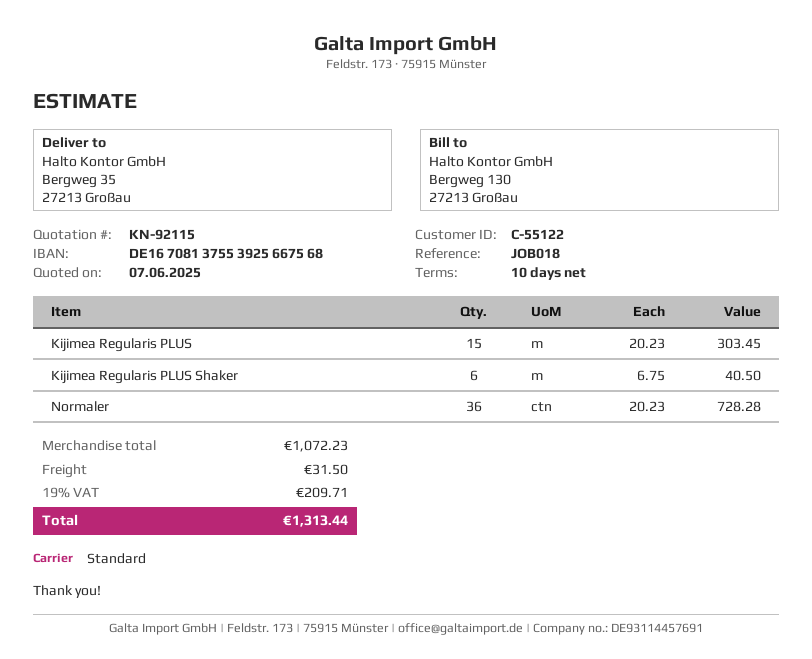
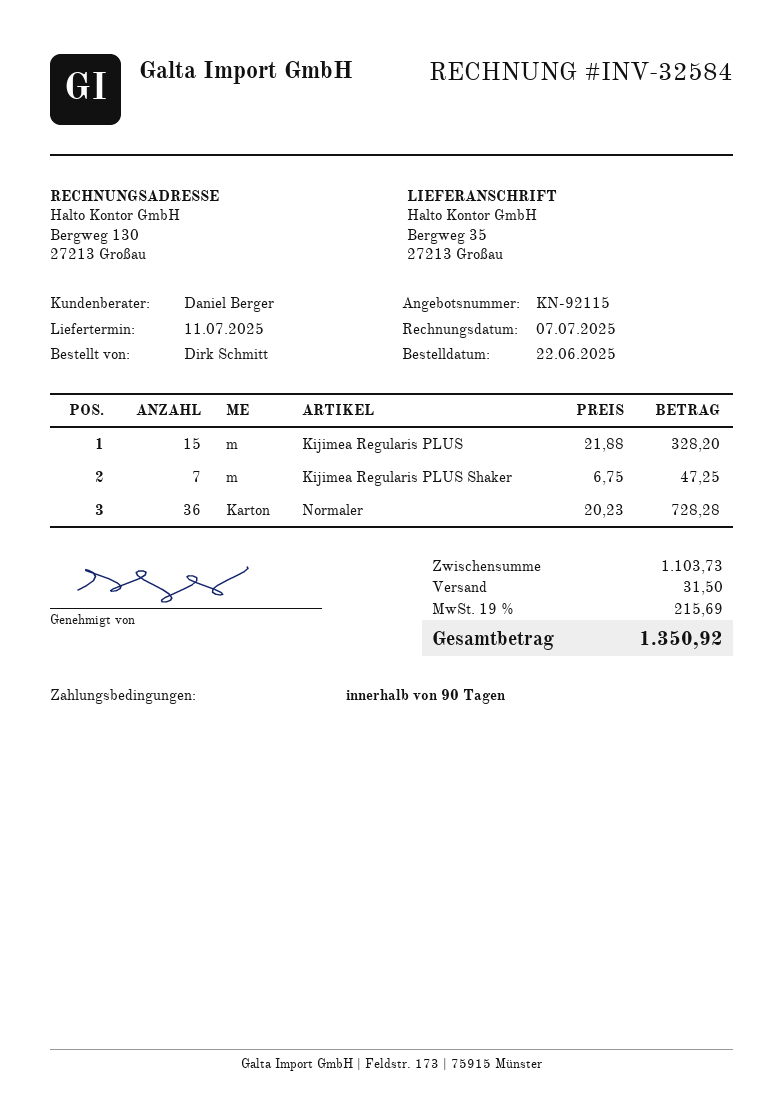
payment terms: 10 days -> 90 days
Kijimea Regularis PLUS: 15 x 20.23 = 303.45 -> 15 x 21.88 = 328.20
Kijimea Regularis PLUS Shaker: 6 x 6.75 = 40.50 -> 7 x 6.75 = 47.25
subtotal: 1072.23 -> 1103.73
tax: 19% = 209.71 -> 19% = 215.69
total: 1313.44 -> 1350.92

